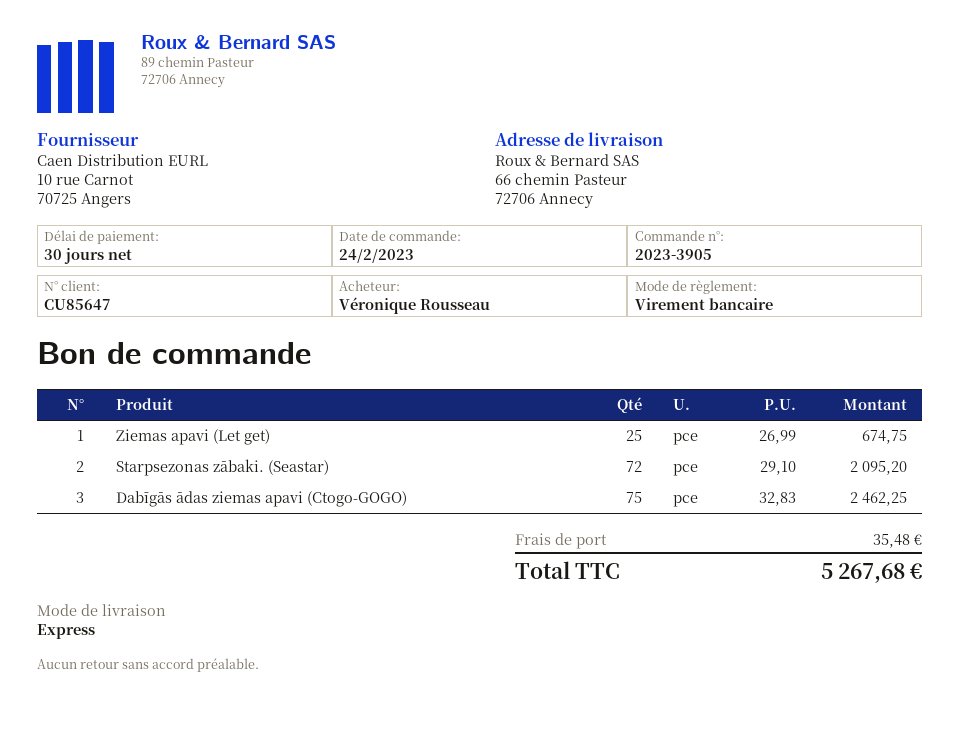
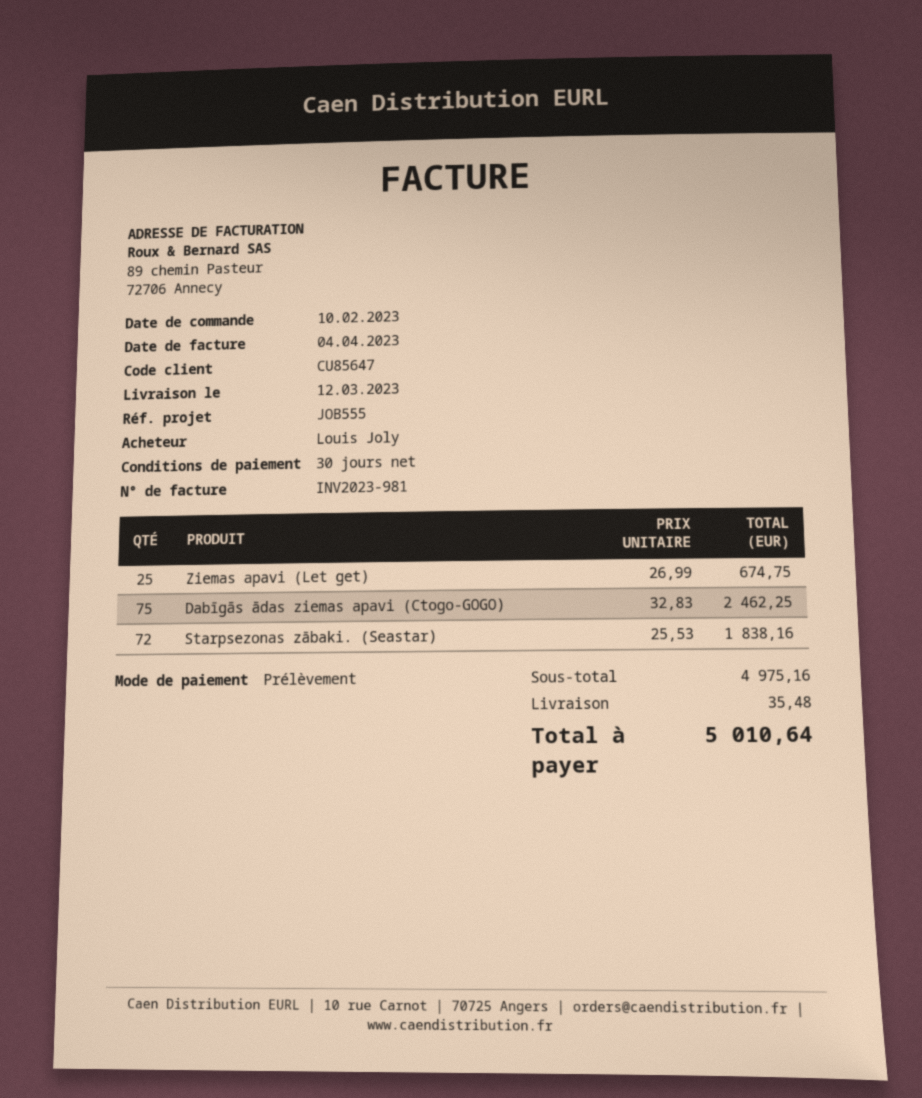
order date: 2023-02-24 -> 2023-02-10
ordered by: Véronique Rousseau -> Louis Joly
payment method: bank transfer -> direct debit
Starpsezonas zābaki. (Seastar): 72 x 29.10 = 2095.20 -> 72 x 25.53 = 1838.16
total: 5267.68 -> 5010.64

